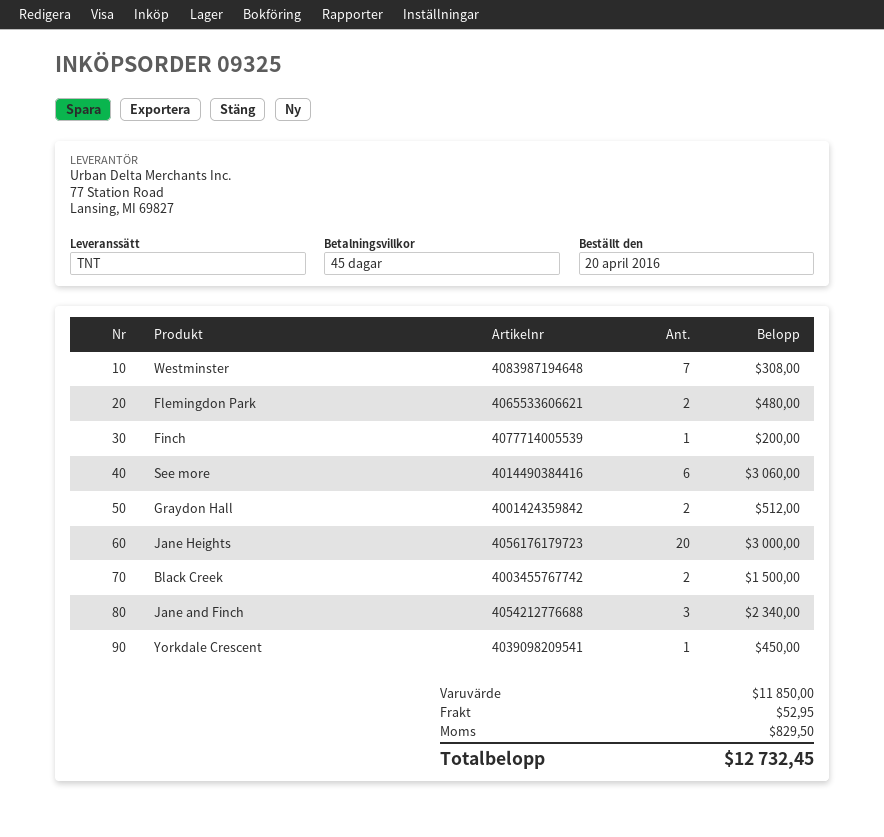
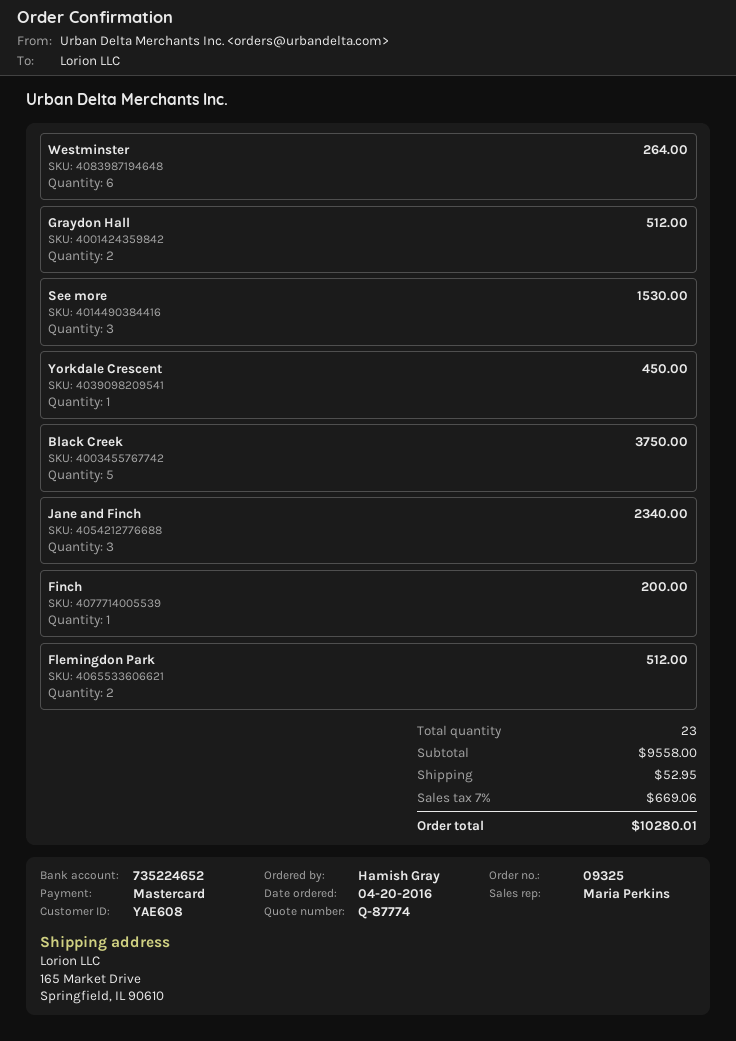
Westminster: 7 for 308.00 -> 6 for 264.00
Flemingdon Park: 2 for 480.00 -> 2 for 512.00
See more: 6 for 3060.00 -> 3 for 1530.00
Jane Heights: 20 for 3000.00 -> none
Black Creek: 2 for 1500.00 -> 5 for 3750.00
subtotal: 11850.00 -> 9558.00
tax: 829.50 -> 669.06
total: 12732.45 -> 10280.01

